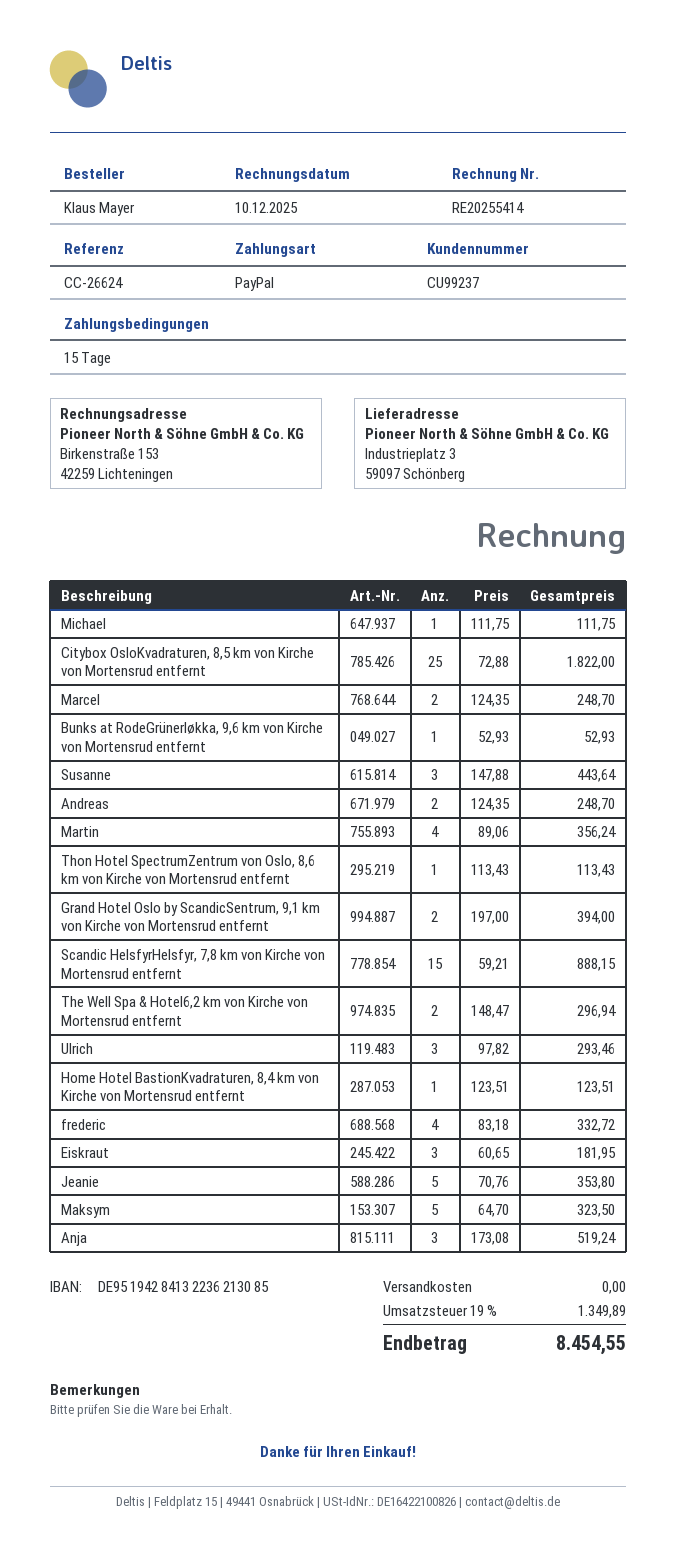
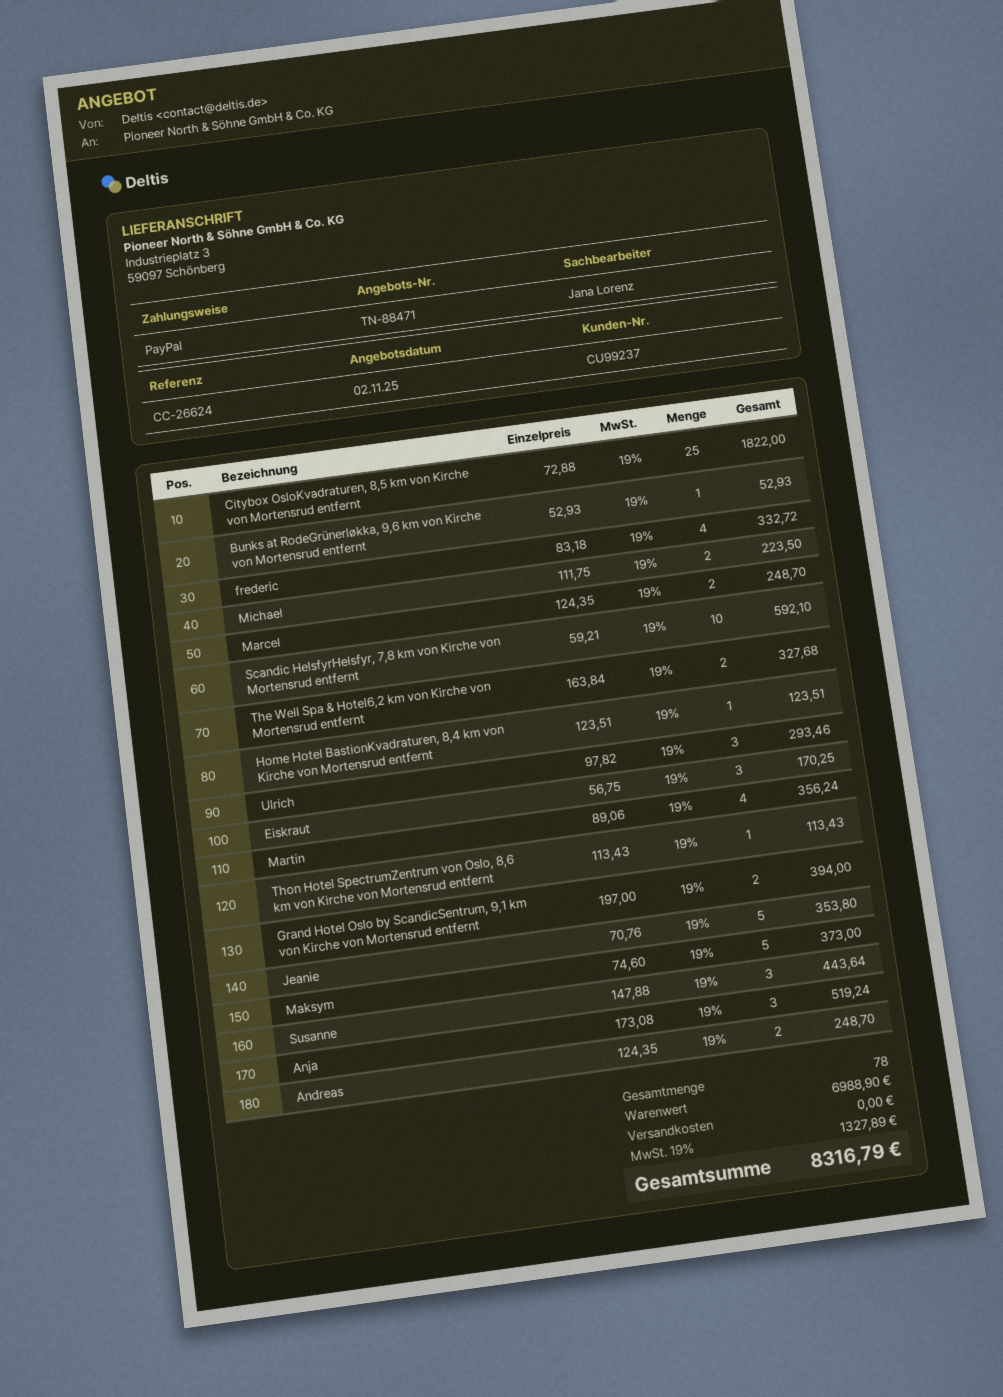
Michael: 1 x 111.75 = 111.75 -> 2 x 111.75 = 223.50
Scandic HelsfyrHelsfyr, 7,8 km von Kirche von Mortensrud entfernt: 15 x 59.21 = 888.15 -> 10 x 59.21 = 592.10
The Well Spa & Hotel6,2 km von Kirche von Mortensrud entfernt: 2 x 148.47 = 296.94 -> 2 x 163.84 = 327.68
Eiskraut: 3 x 60.65 = 181.95 -> 3 x 56.75 = 170.25
Maksym: 5 x 64.70 = 323.50 -> 5 x 74.60 = 373.00
tax: 19% = 1349.89 -> 19% = 1327.89
total: 8454.55 -> 8316.79

